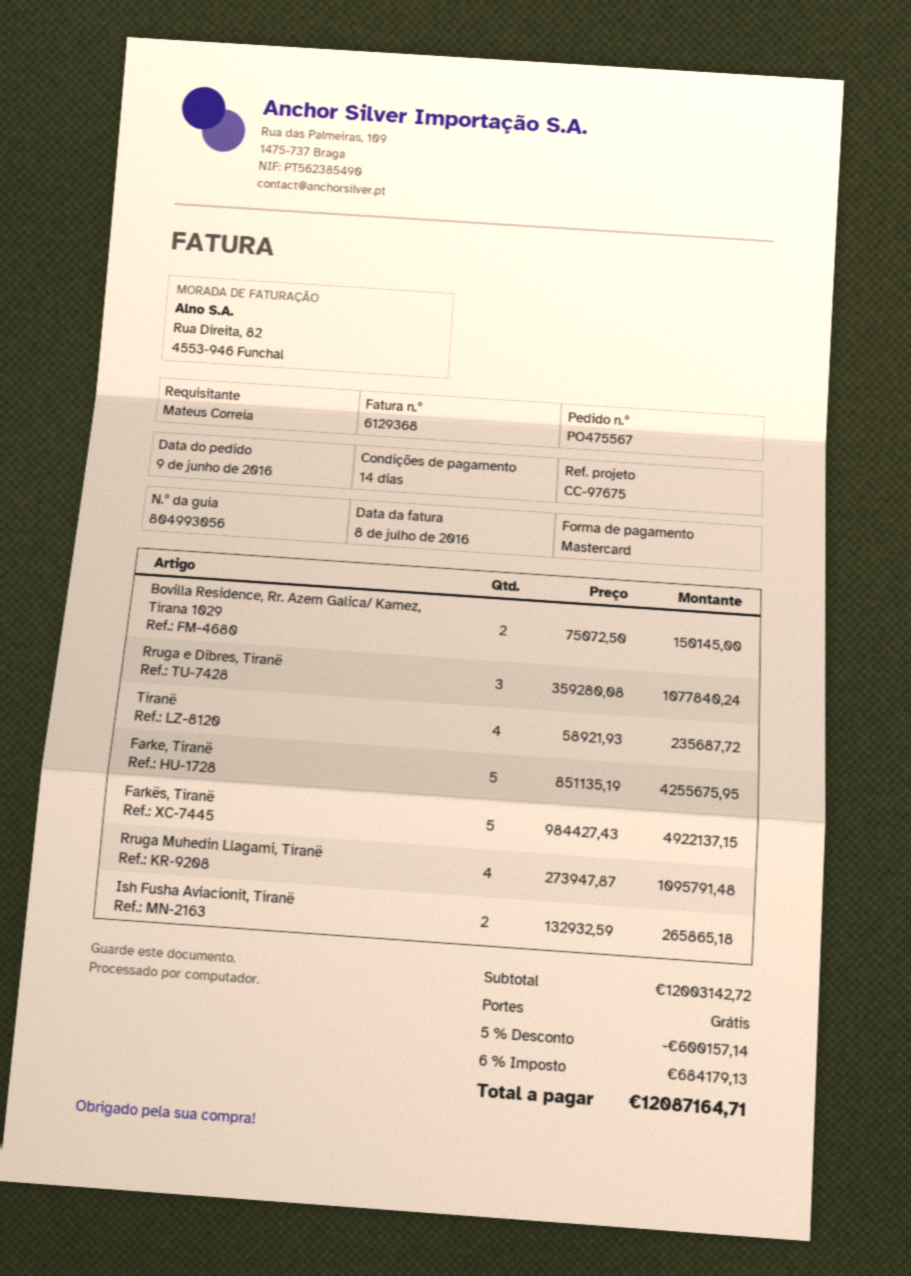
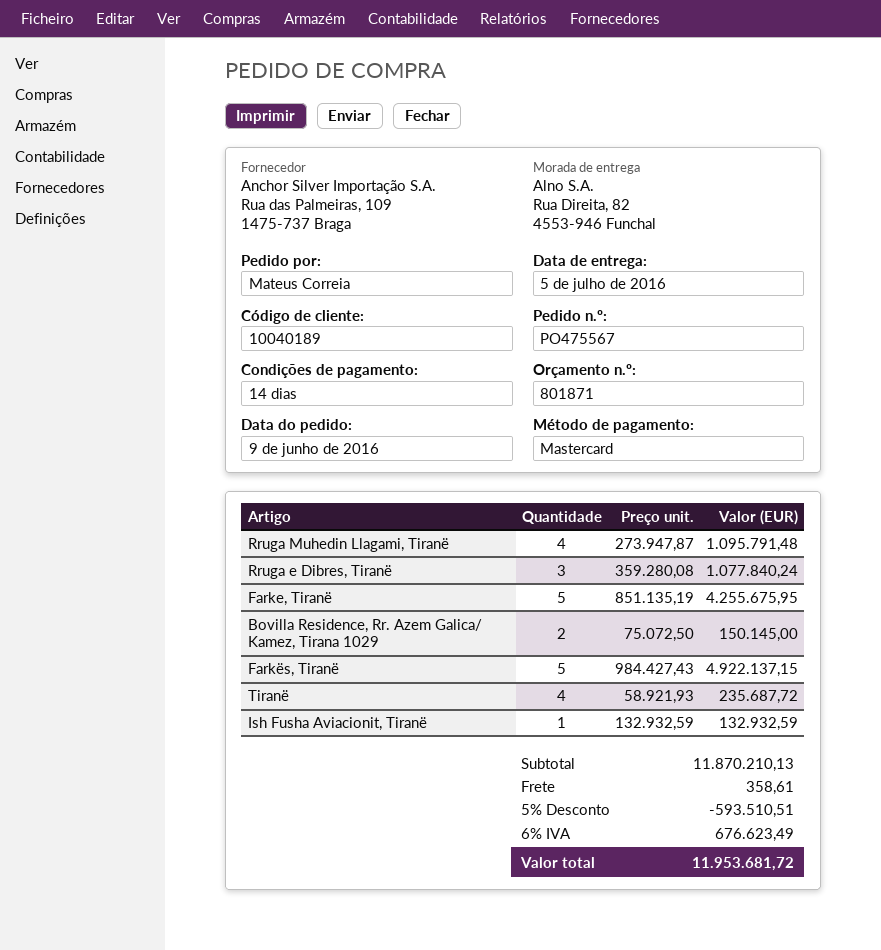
Ish Fusha Aviacionit, Tiranë: 2 x 132932.59 = 265865.18 -> 1 x 132932.59 = 132932.59
subtotal: 12003142.72 -> 11870210.13
discount: 5% = 600157.14 -> 5% = 593510.51
shipping: 0.00 -> 358.61
tax: 6% = 684179.13 -> 6% = 676623.49
total: 12087164.71 -> 11953681.72

